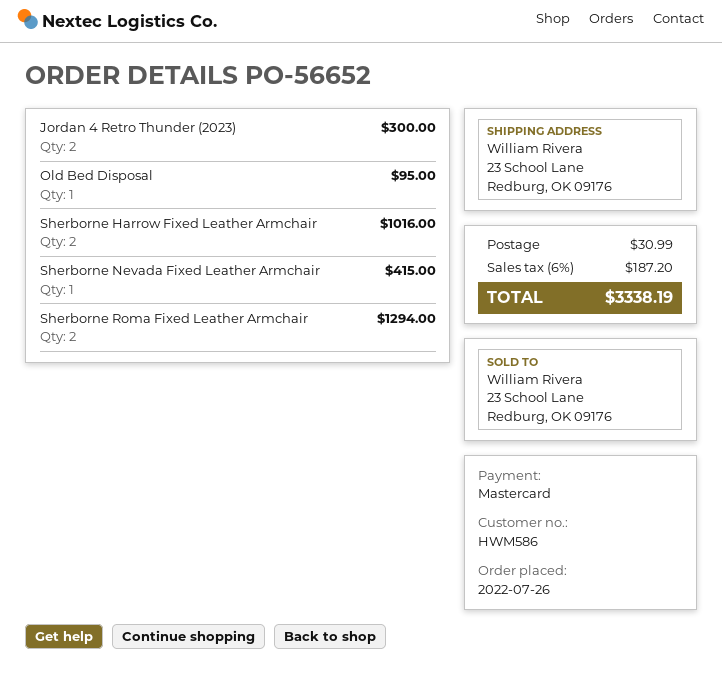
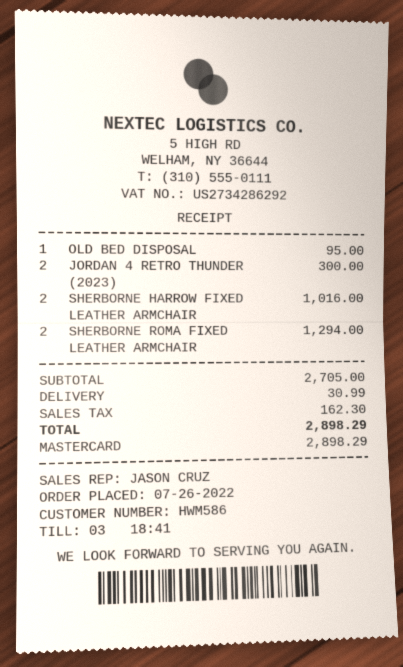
Sherborne Nevada Fixed Leather Armchair: 1 for 415.00 -> none
tax: 187.20 -> 162.30
total: 3338.19 -> 2898.29

